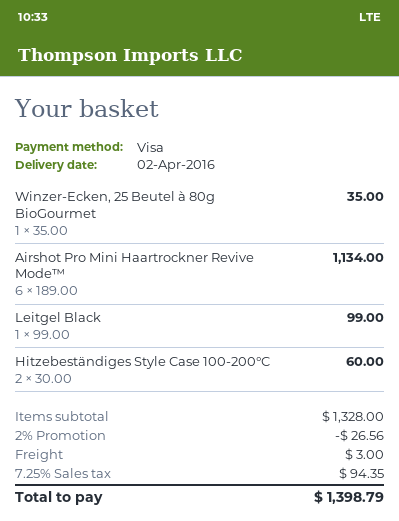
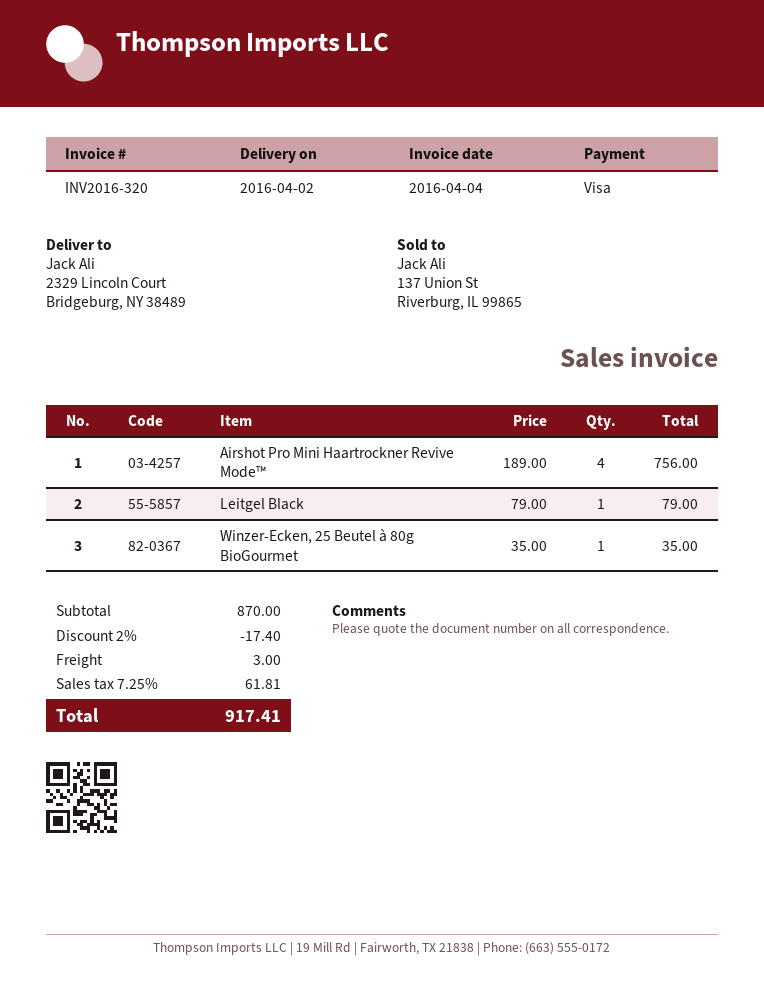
Airshot Pro Mini Haartrockner Revive Mode™: 6 x 189.00 = 1134.00 -> 4 x 189.00 = 756.00
Leitgel Black: 1 x 99.00 = 99.00 -> 1 x 79.00 = 79.00
Hitzebeständiges Style Case 100-200°C: 2 x 30.00 = 60.00 -> none
subtotal: 1328.00 -> 870.00
discount: 2% = 26.56 -> 2% = 17.40
tax: 7.25% = 94.35 -> 7.25% = 61.81
total: 1398.79 -> 917.41

